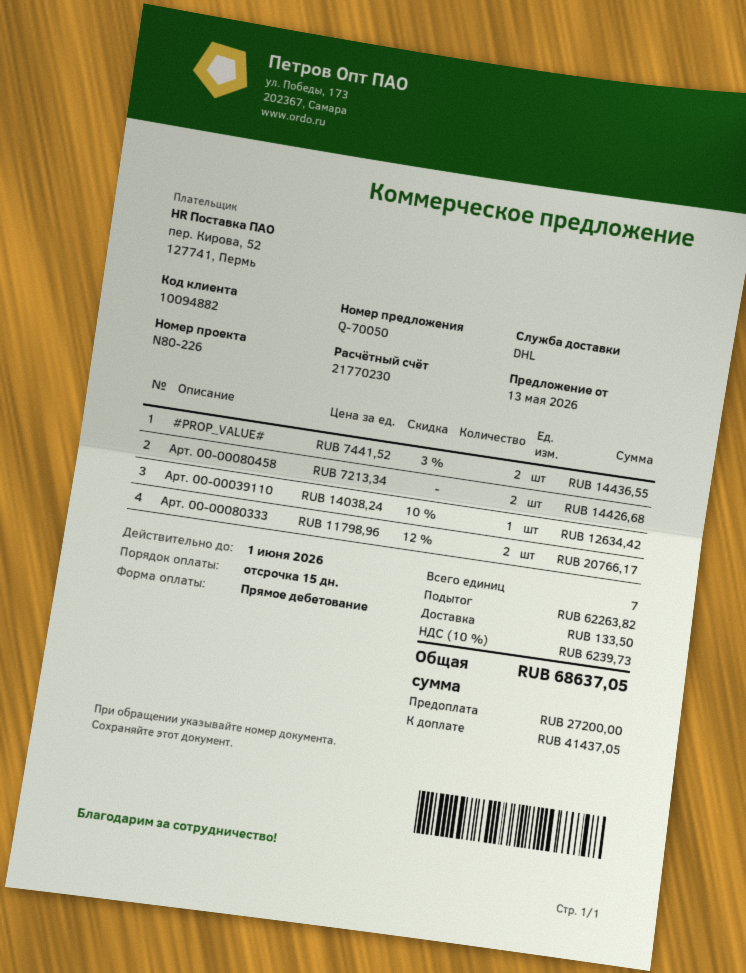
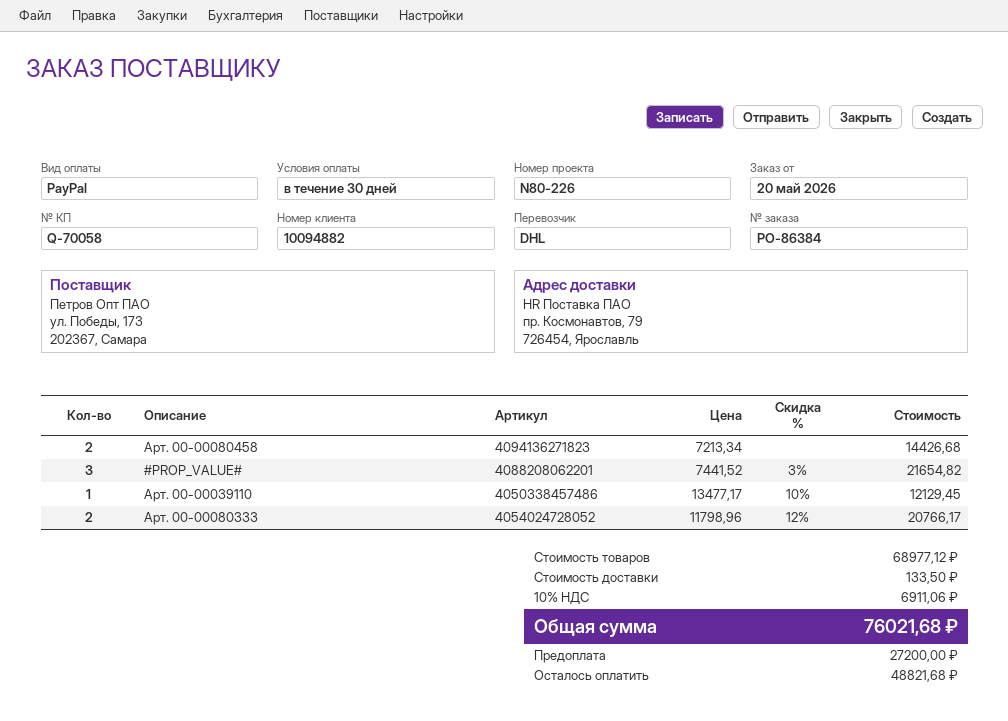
quote number: Q-70050 -> Q-70058
payment terms: 15 days -> 30 days
payment method: direct debit -> PayPal
#PROP_VALUE#: 2 x 7441.52 - 3% = 14436.55 -> 3 x 7441.52 - 3% = 21654.82
Арт. 00-00039110: 1 x 14038.24 - 10% = 12634.42 -> 1 x 13477.17 - 10% = 12129.45
subtotal: 62263.82 -> 68977.12
tax: 10% = 6239.73 -> 10% = 6911.06
total: 68637.05 -> 76021.68
balance: 41437.05 -> 48821.68

